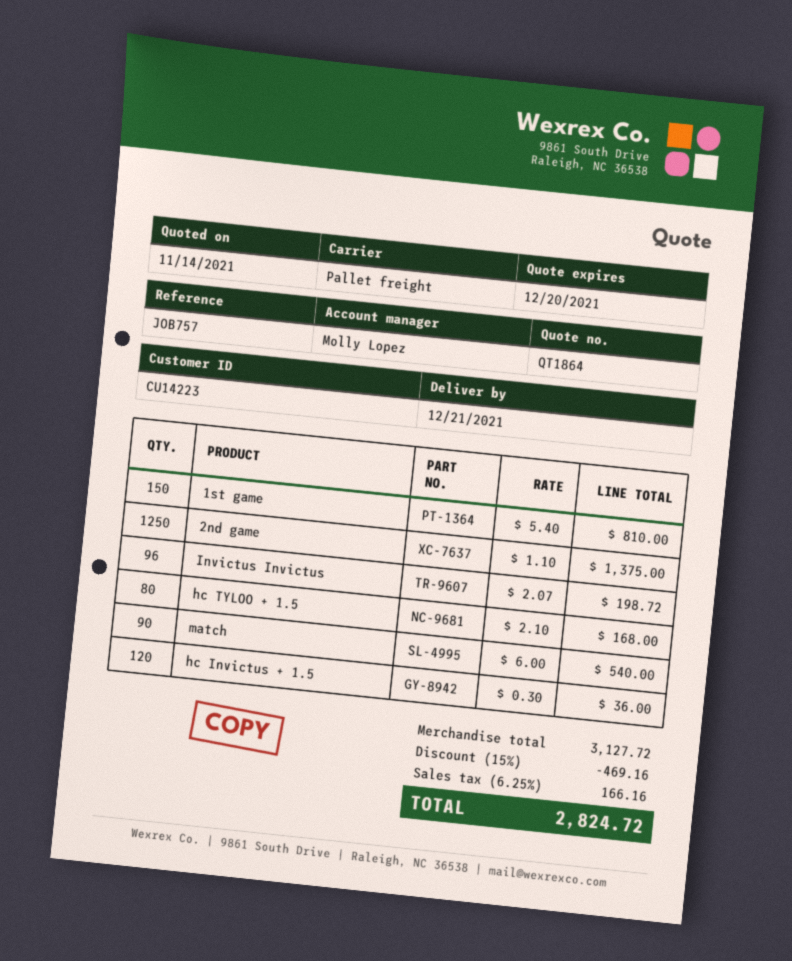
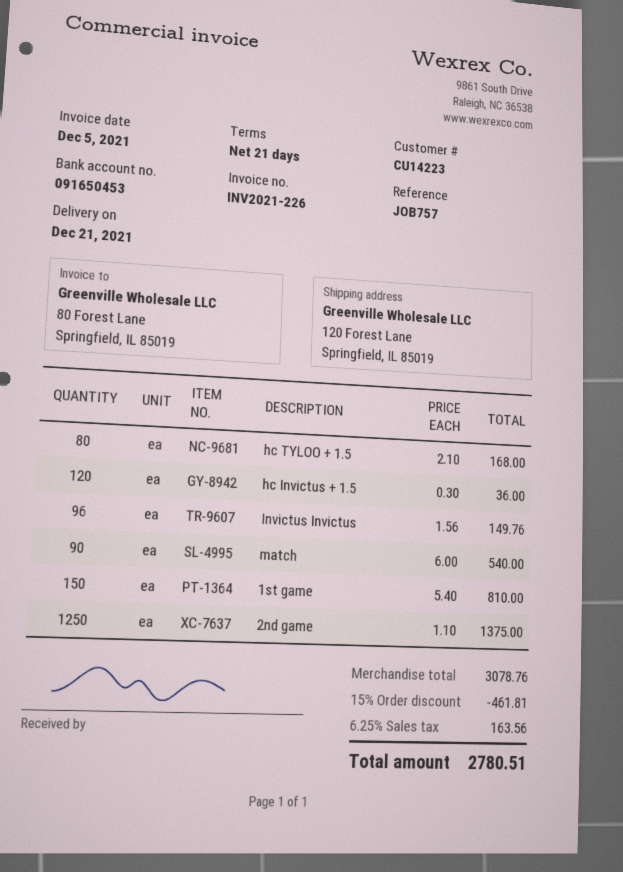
Invictus Invictus: 96 x 2.07 = 198.72 -> 96 x 1.56 = 149.76
subtotal: 3127.72 -> 3078.76
discount: 15% = 469.16 -> 15% = 461.81
tax: 6.25% = 166.16 -> 6.25% = 163.56
total: 2824.72 -> 2780.51

